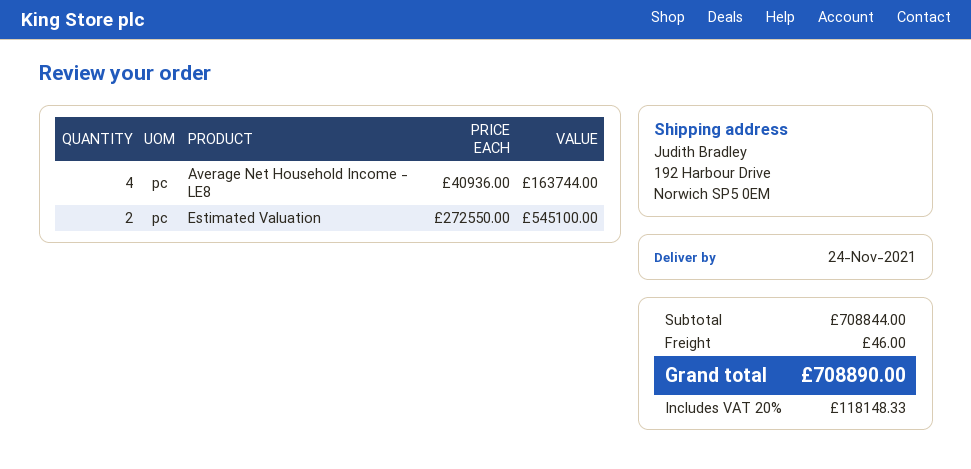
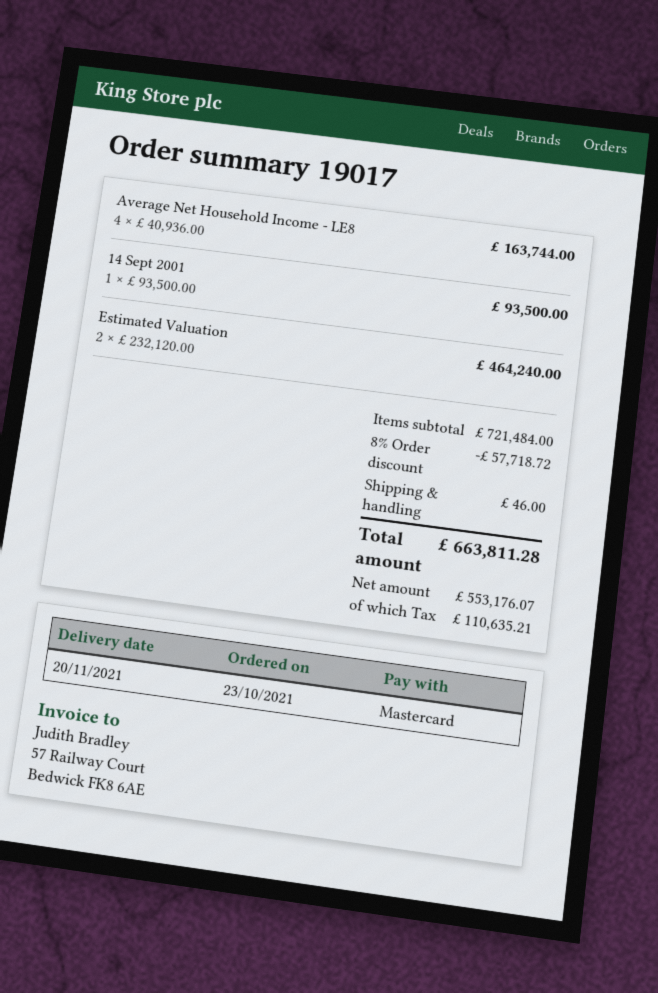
delivery date: 2021-11-24 -> 2021-11-20
Estimated Valuation: 2 x 272550.00 = 545100.00 -> 2 x 232120.00 = 464240.00
14 Sept 2001: none -> 1 x 93500.00 = 93500.00
subtotal: 708844.00 -> 721484.00
discount: none -> 8% = 57718.72
tax: 118148.33 -> 110635.21
total: 708890.00 -> 663811.28

